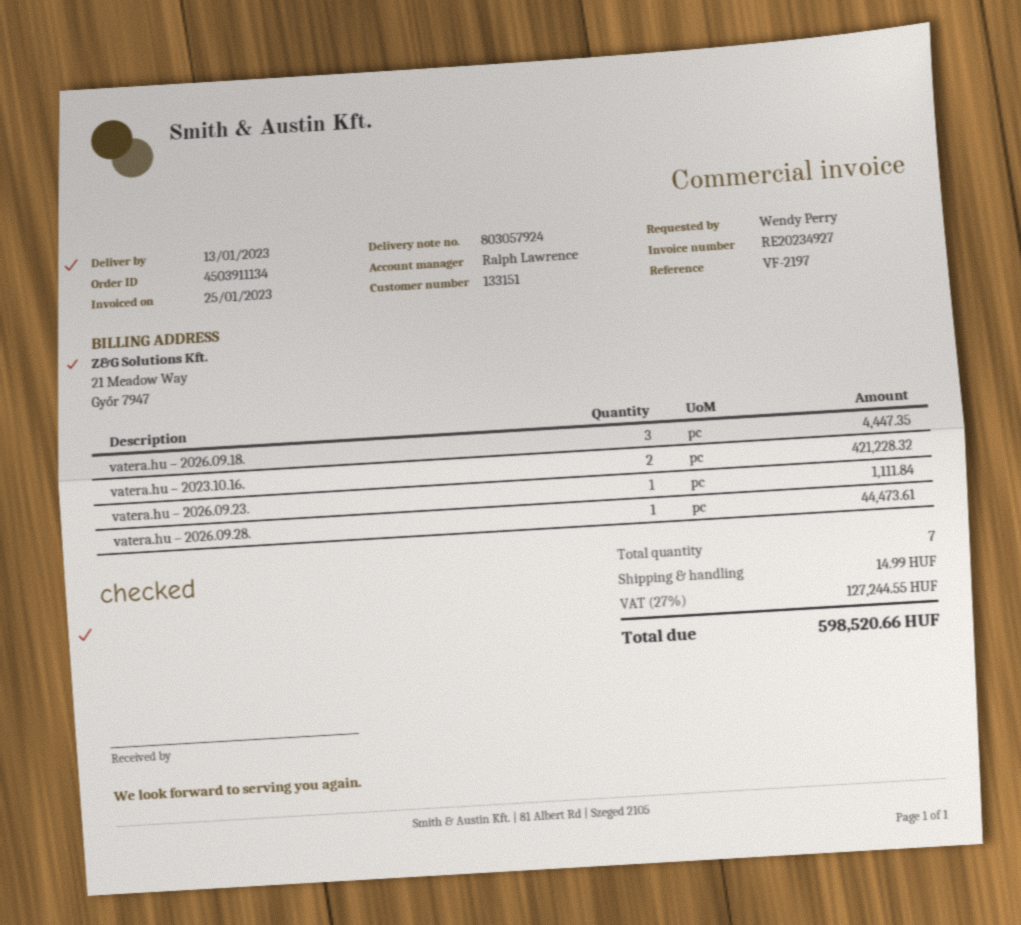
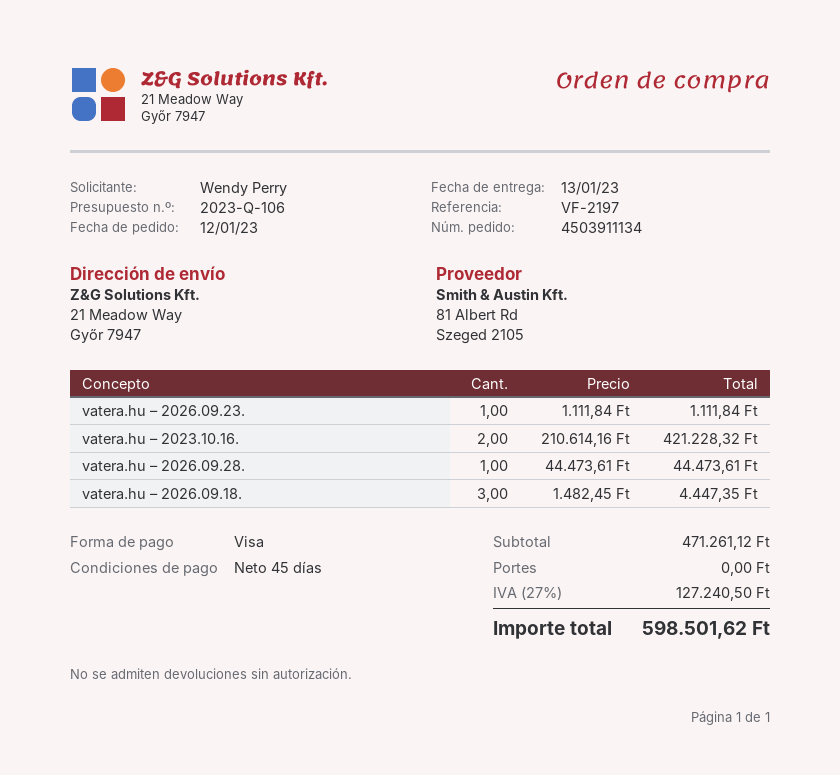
shipping: 14.99 -> 0.00
tax: 27% = 127244.55 -> 27% = 127240.50
total: 598520.66 -> 598501.62

